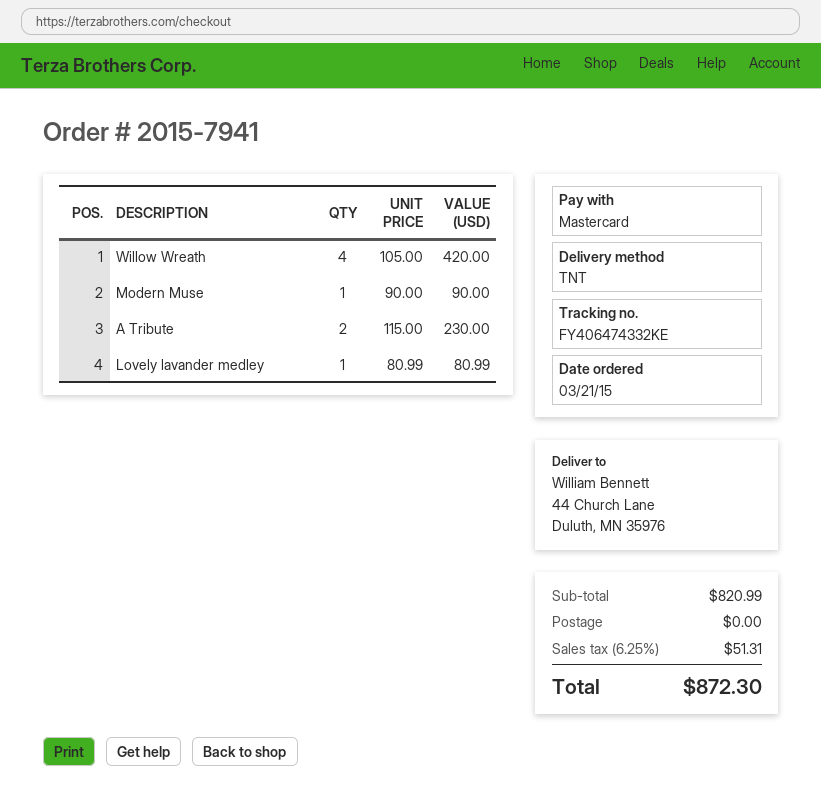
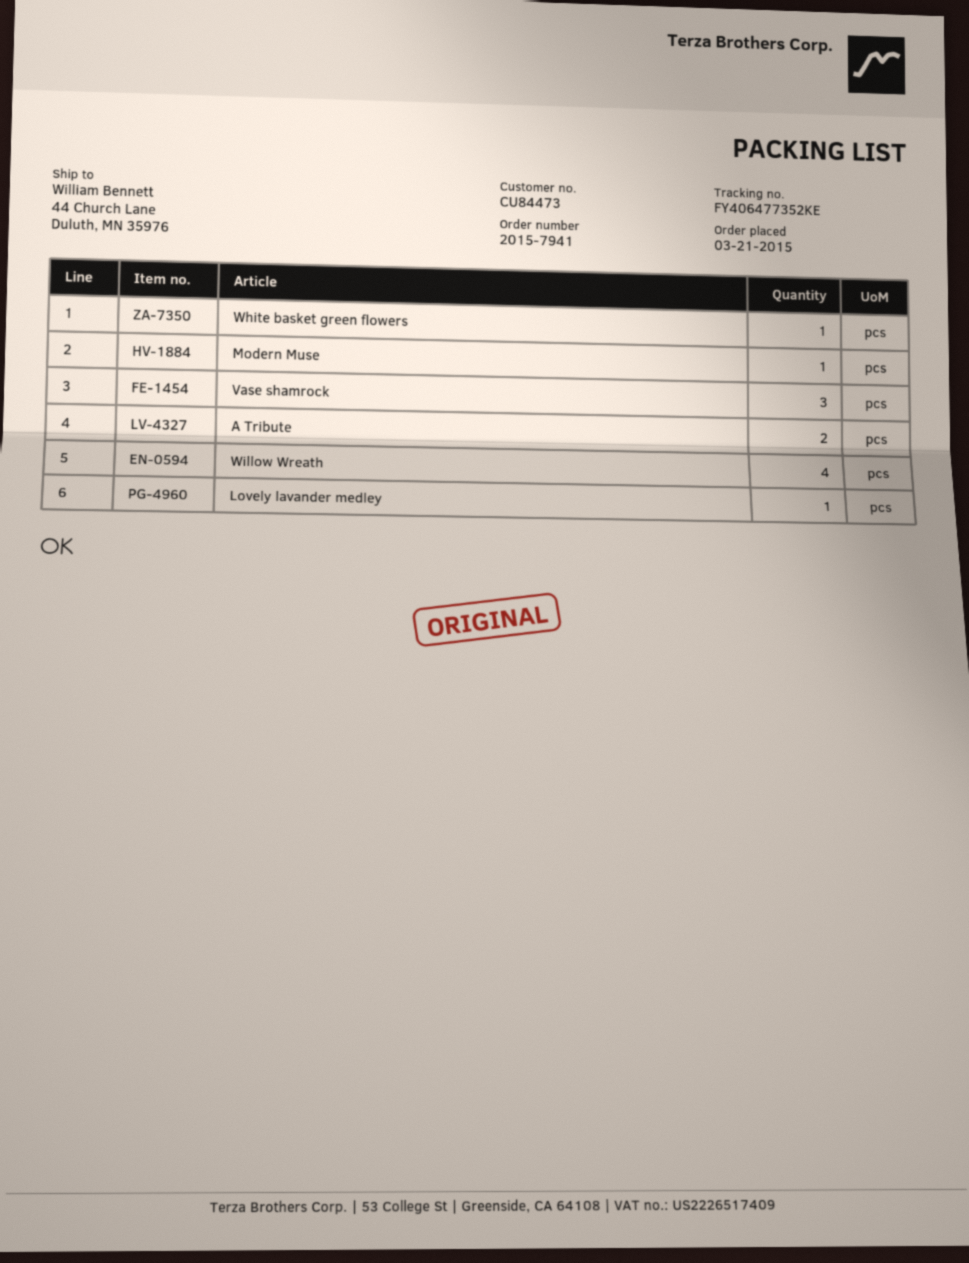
tracking number: FY406474332KE -> FY406477352KE
White basket green flowers: none -> 1
Vase shamrock: none -> 3

